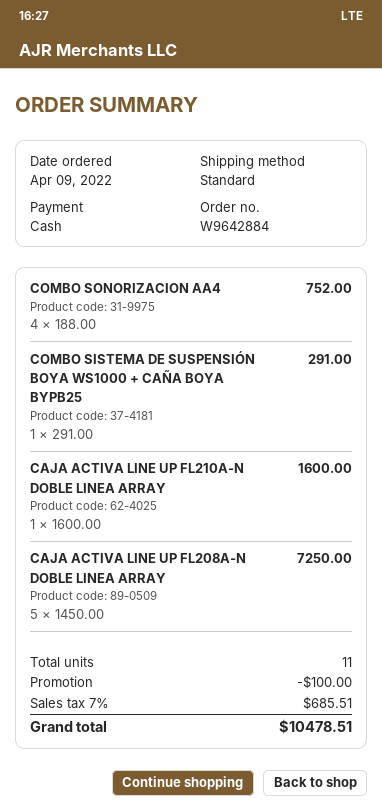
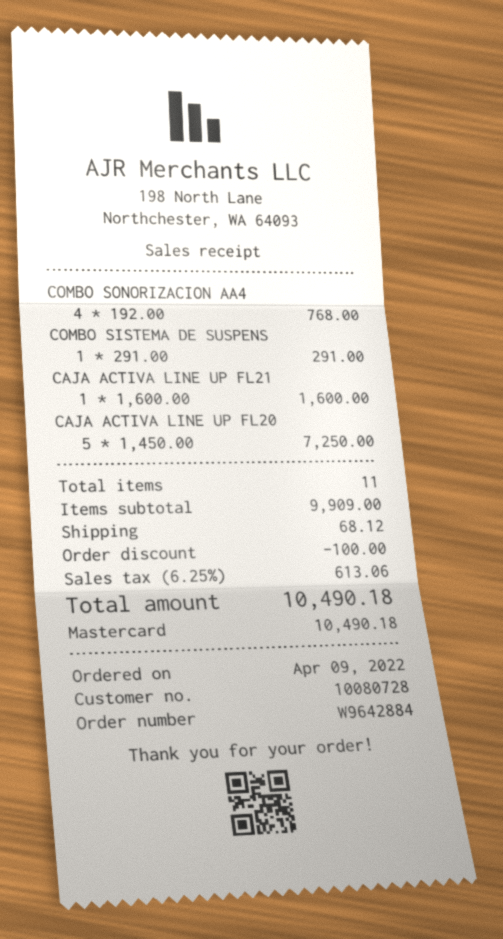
payment method: cash -> Mastercard
COMBO SONORIZACION AA4: 4 x 188.00 = 752.00 -> 4 x 192.00 = 768.00
shipping: none -> 68.12
tax: 7% = 685.51 -> 6.25% = 613.06
total: 10478.51 -> 10490.18

